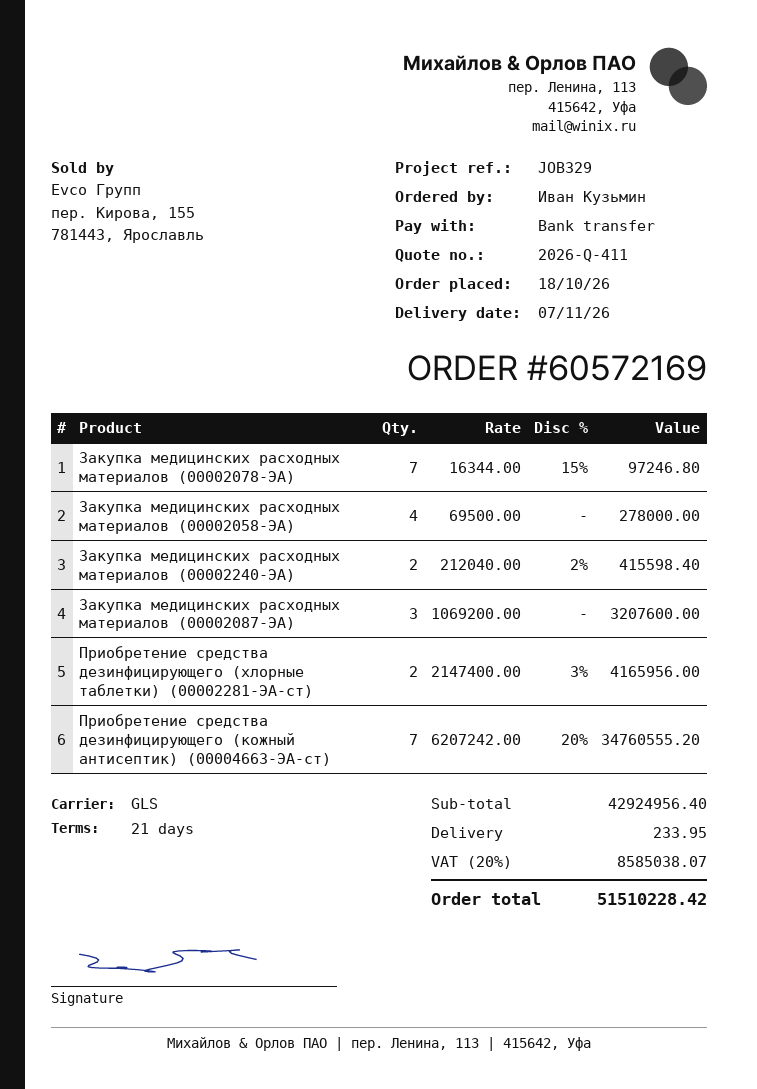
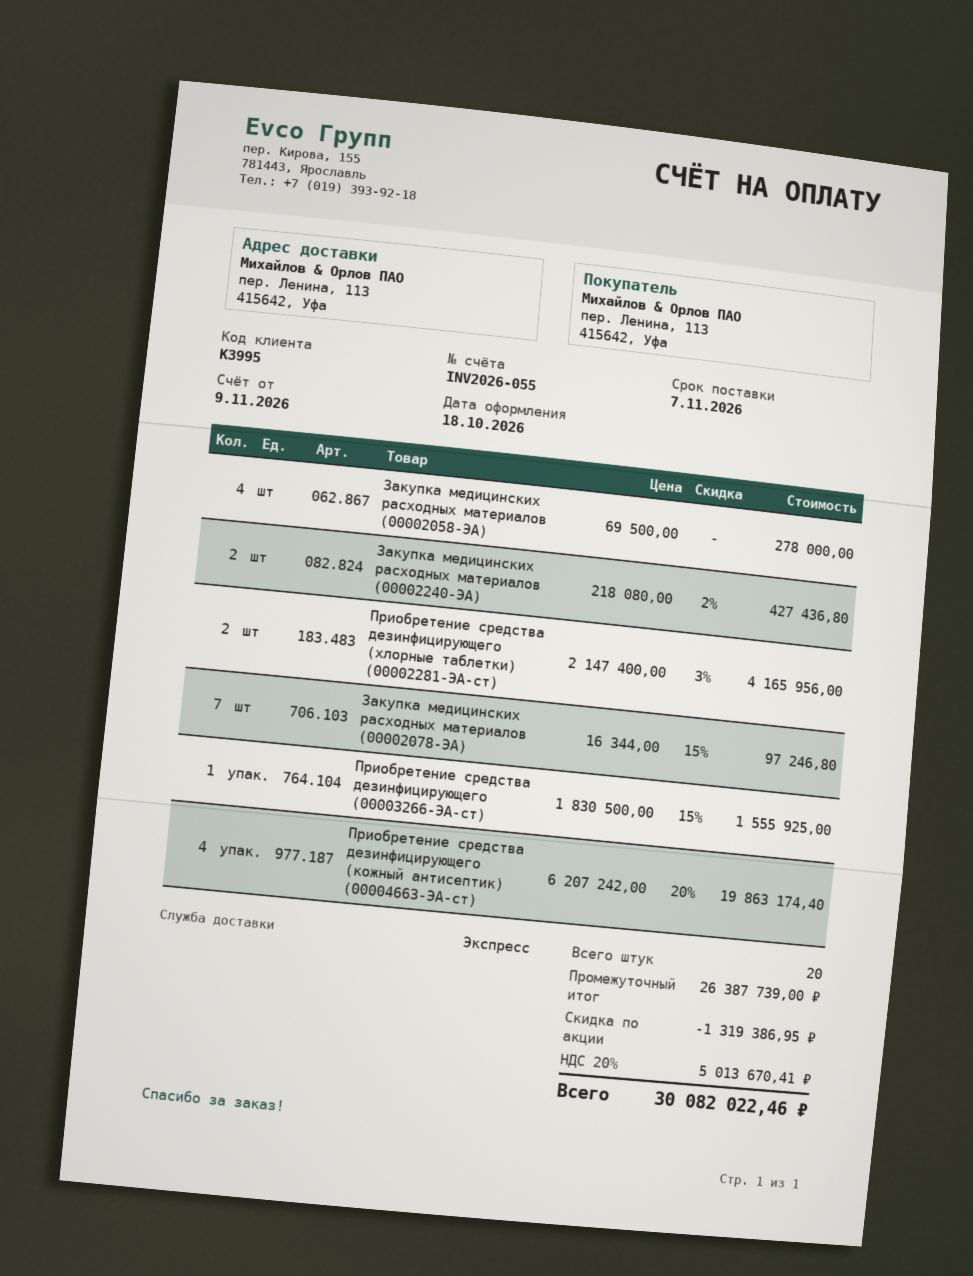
shipping method: GLS -> express
Закупка медицинских расходных материалов (00002240-ЭА): 2 x 212040.00 - 2% = 415598.40 -> 2 x 218080.00 - 2% = 427436.80
Закупка медицинских расходных материалов (00002087-ЭА): 3 x 1069200.00 = 3207600.00 -> none
Приобретение средства дезинфицирующего (кожный антисептик) (00004663-ЭА-ст): 7 x 6207242.00 - 20% = 34760555.20 -> 4 x 6207242.00 - 20% = 19863174.40
Приобретение средства дезинфицирующего (00003266-ЭА-ст): none -> 1 x 1830500.00 - 15% = 1555925.00
subtotal: 42924956.40 -> 26387739.00
discount: none -> 1319386.95
shipping: 233.95 -> none
tax: 20% = 8585038.07 -> 20% = 5013670.41
total: 51510228.42 -> 30082022.46

